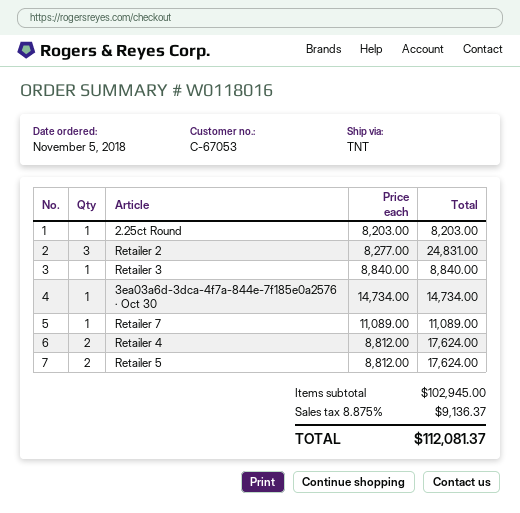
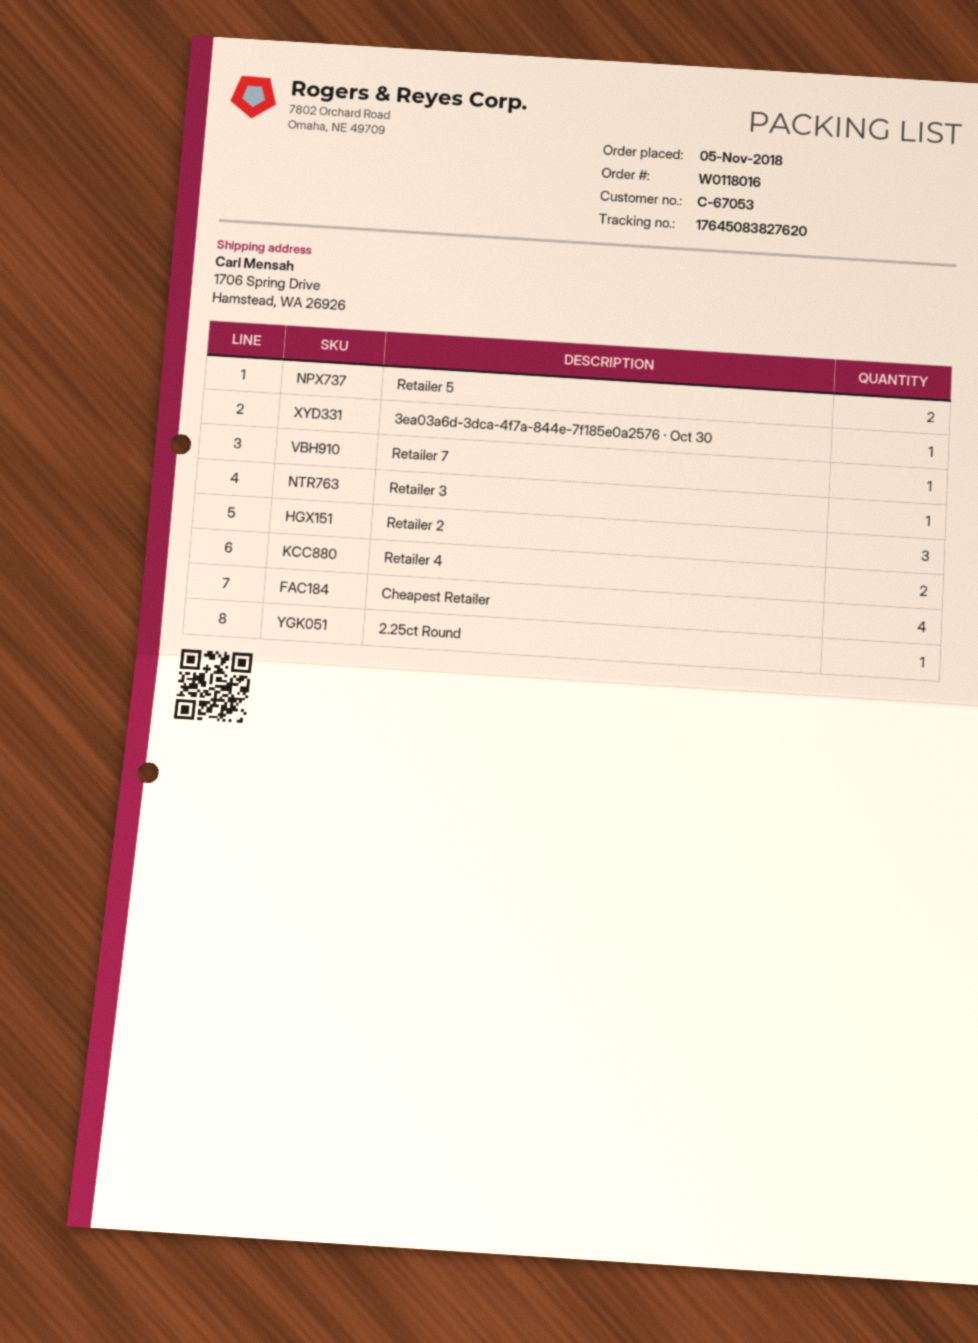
Cheapest Retailer: none -> 4

